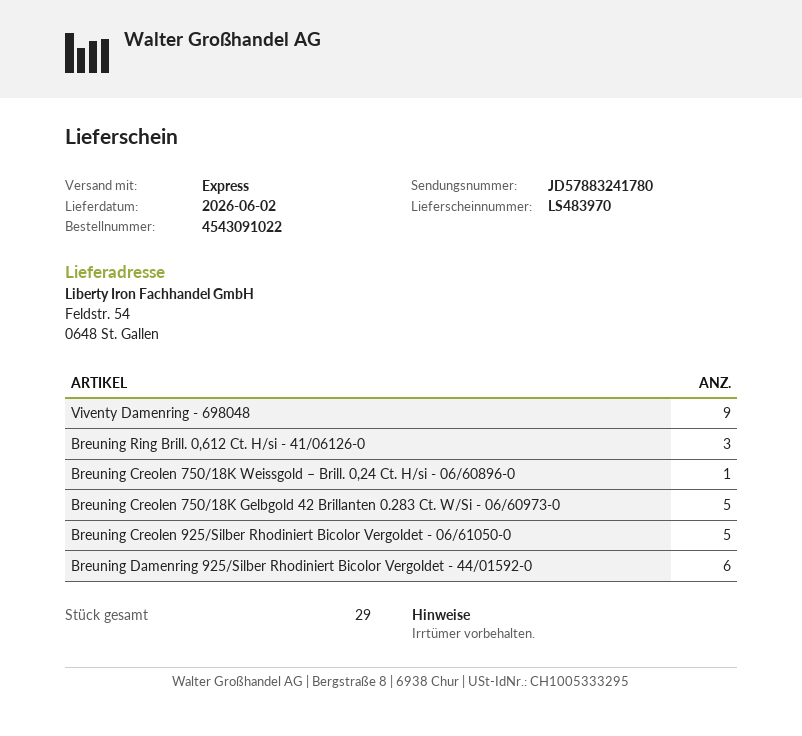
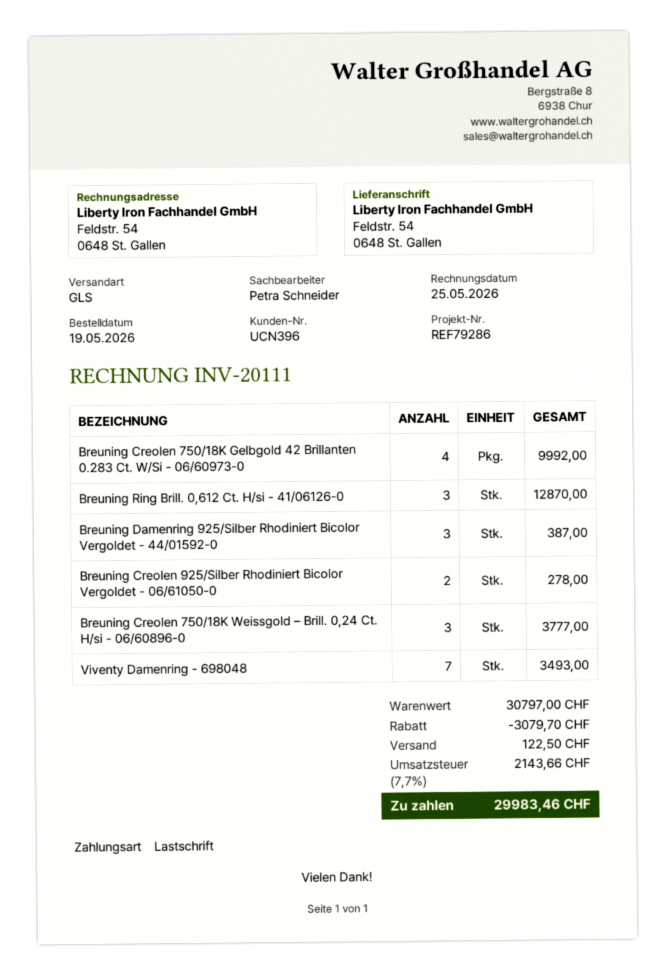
shipping method: express -> GLS
Viventy Damenring - 698048: 9 -> 7
Breuning Creolen 750/18K Weissgold – Brill. 0,24 Ct. H/si - 06/60896-0: 1 -> 3
Breuning Creolen 750/18K Gelbgold 42 Brillanten 0.283 Ct. W/Si - 06/60973-0: 5 -> 4
Breuning Creolen 925/Silber Rhodiniert Bicolor Vergoldet - 06/61050-0: 5 -> 2
Breuning Damenring 925/Silber Rhodiniert Bicolor Vergoldet - 44/01592-0: 6 -> 3

